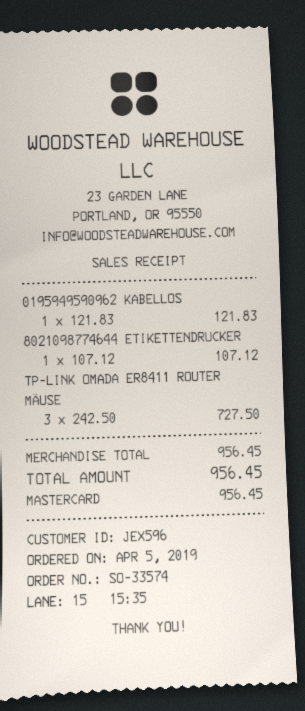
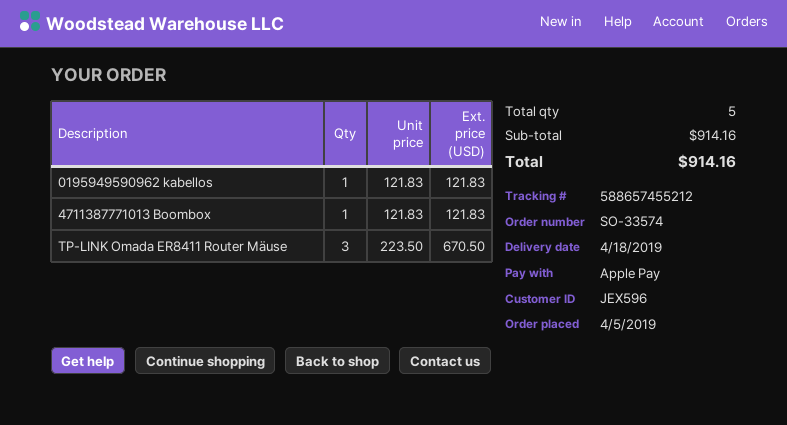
payment method: Mastercard -> Apple Pay
8021098774644 ETIKETTENDRUCKER: 1 x 107.12 = 107.12 -> none
TP-LINK OMADA ER8411 ROUTER MÄUSE: 3 x 242.50 = 727.50 -> 3 x 223.50 = 670.50
4711387771013 Boombox: none -> 1 x 121.83 = 121.83
subtotal: 956.45 -> 914.16
total: 956.45 -> 914.16

